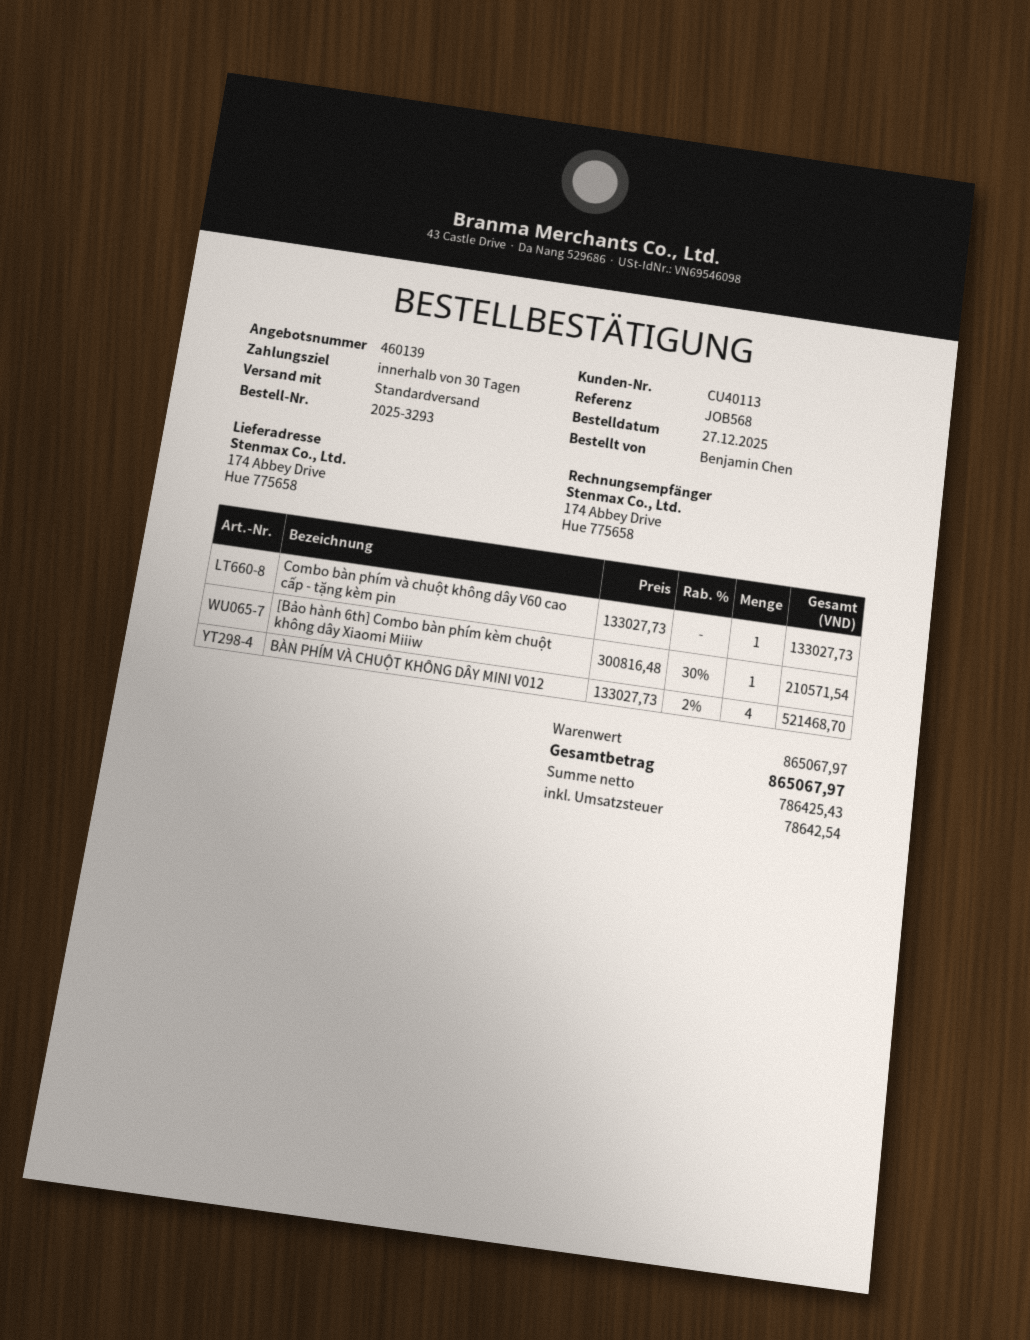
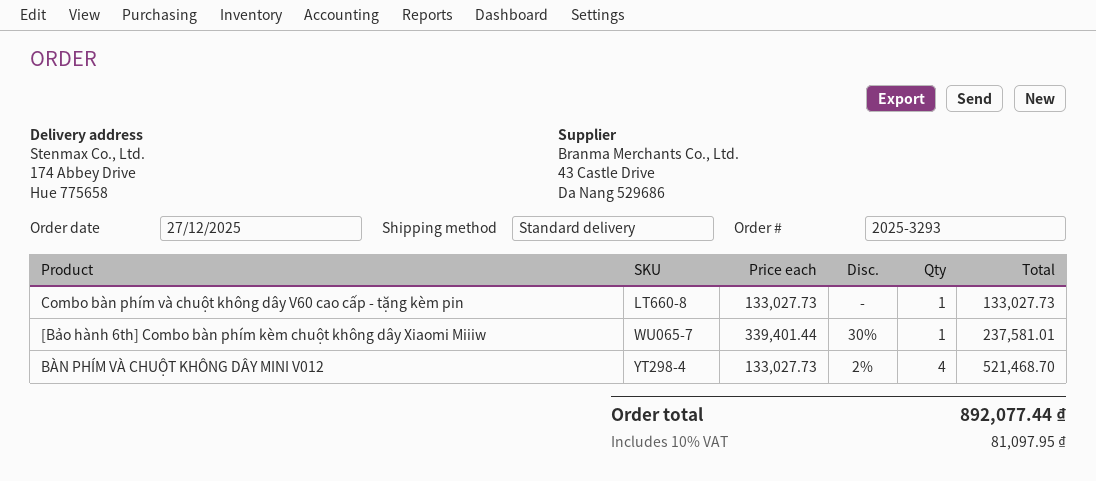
[Bảo hành 6th] Combo bàn phím kèm chuột không dây Xiaomi Miiiw: 1 x 300816.48 - 30% = 210571.54 -> 1 x 339401.44 - 30% = 237581.01
tax: 78642.54 -> 81097.95
total: 865067.97 -> 892077.44

